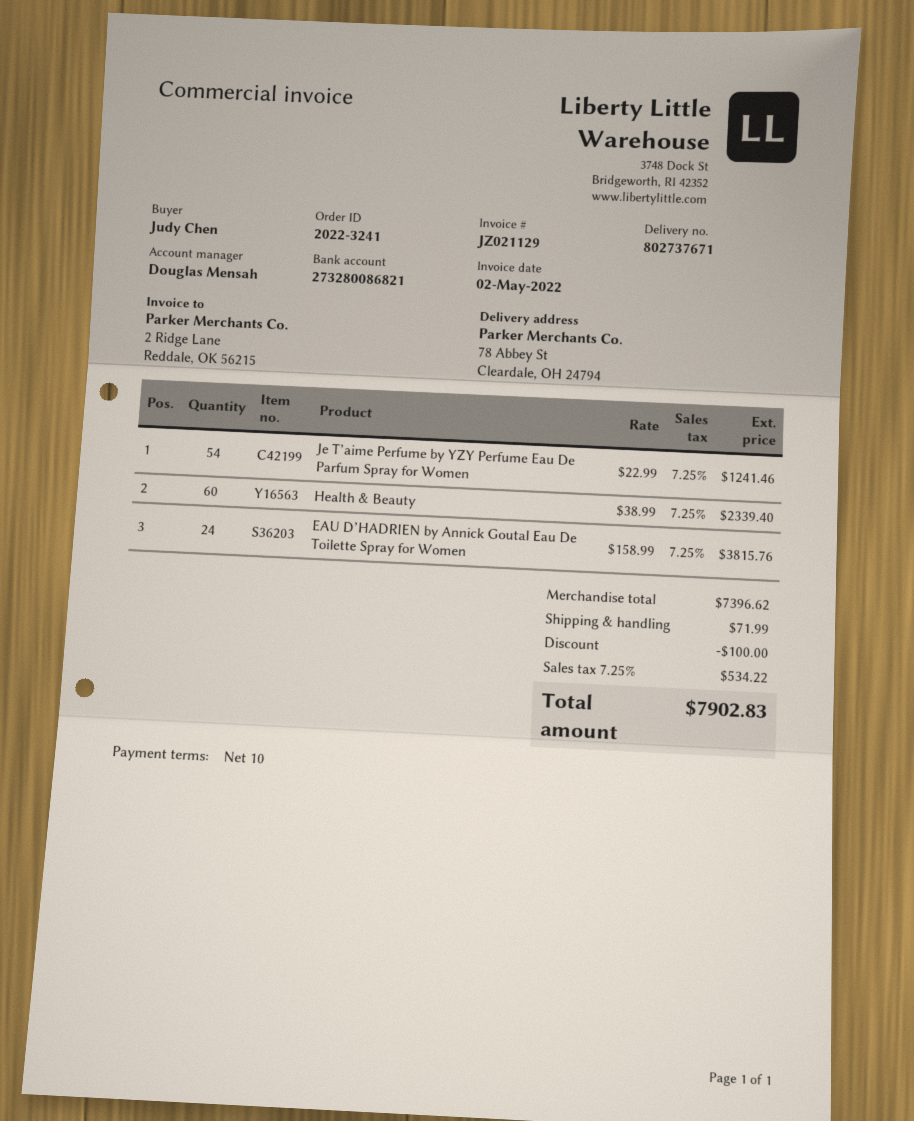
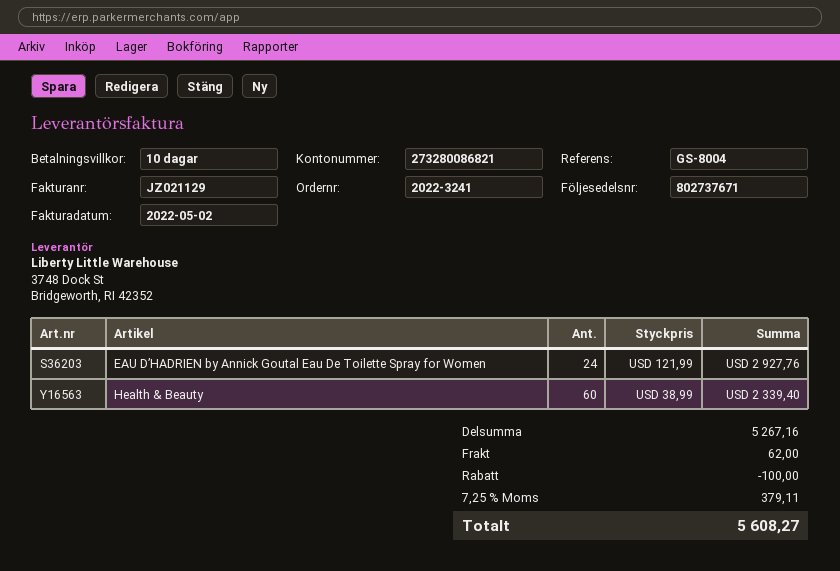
Je T’aime Perfume by YZY Perfume Eau De Parfum Spray for Women: 54 x 22.99 = 1241.46 -> none
EAU D’HADRIEN by Annick Goutal Eau De Toilette Spray for Women: 24 x 158.99 = 3815.76 -> 24 x 121.99 = 2927.76
subtotal: 7396.62 -> 5267.16
shipping: 71.99 -> 62.00
tax: 7.25% = 534.22 -> 7.25% = 379.11
total: 7902.83 -> 5608.27

